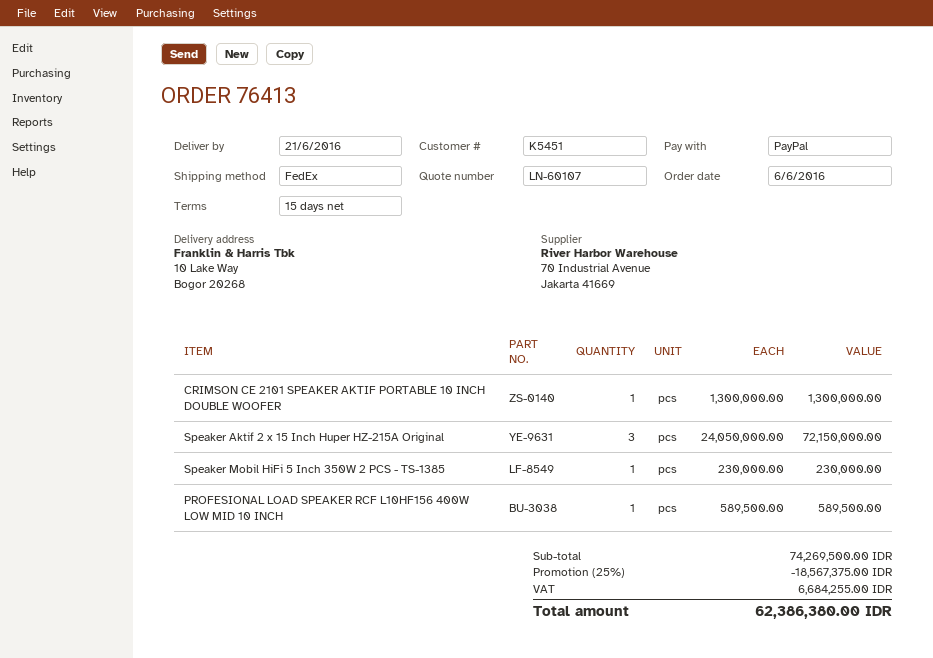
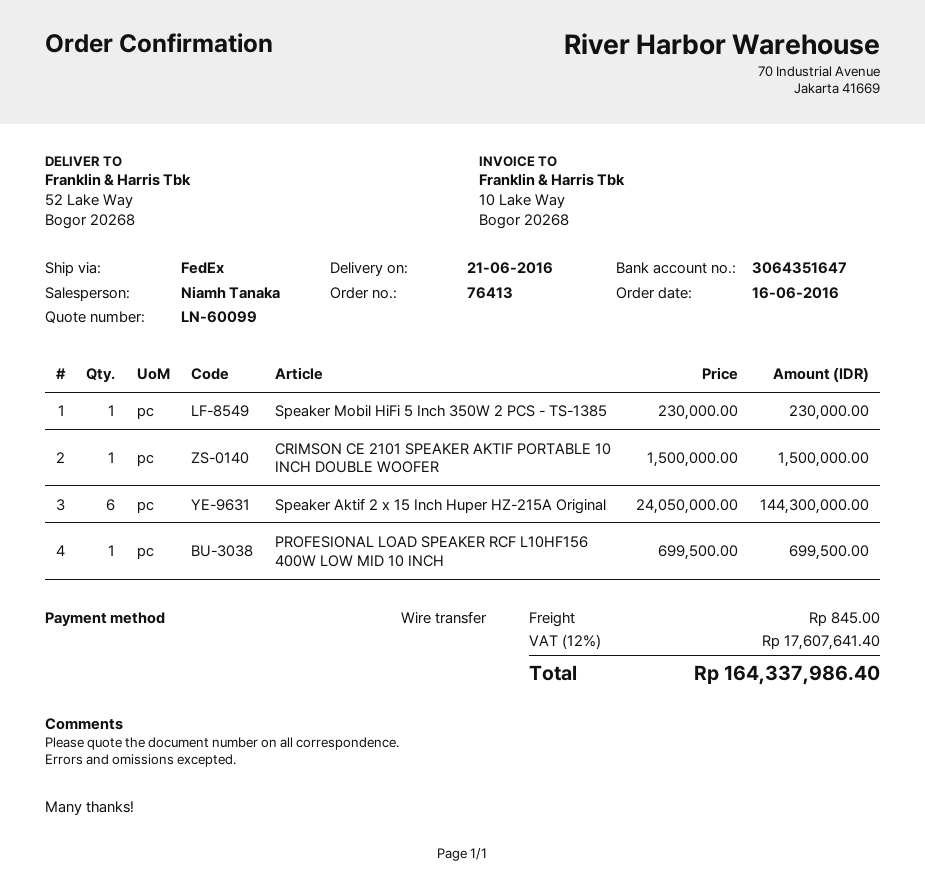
quote number: LN-60107 -> LN-60099
order date: 2016-06-06 -> 2016-06-16
payment method: PayPal -> bank transfer
ship to: 10 Lake Way, Bogor 20268 -> 52 Lake Way, Bogor 20268
CRIMSON CE 2101 SPEAKER AKTIF PORTABLE 10 INCH DOUBLE WOOFER: 1 x 1300000.00 = 1300000.00 -> 1 x 1500000.00 = 1500000.00
Speaker Aktif 2 x 15 Inch Huper HZ-215A Original: 3 x 24050000.00 = 72150000.00 -> 6 x 24050000.00 = 144300000.00
PROFESIONAL LOAD SPEAKER RCF L10HF156 400W LOW MID 10 INCH: 1 x 589500.00 = 589500.00 -> 1 x 699500.00 = 699500.00
discount: 25% = 18567375.00 -> none
shipping: none -> 845.00
tax: 6684255.00 -> 17607641.40
total: 62386380.00 -> 164337986.40

